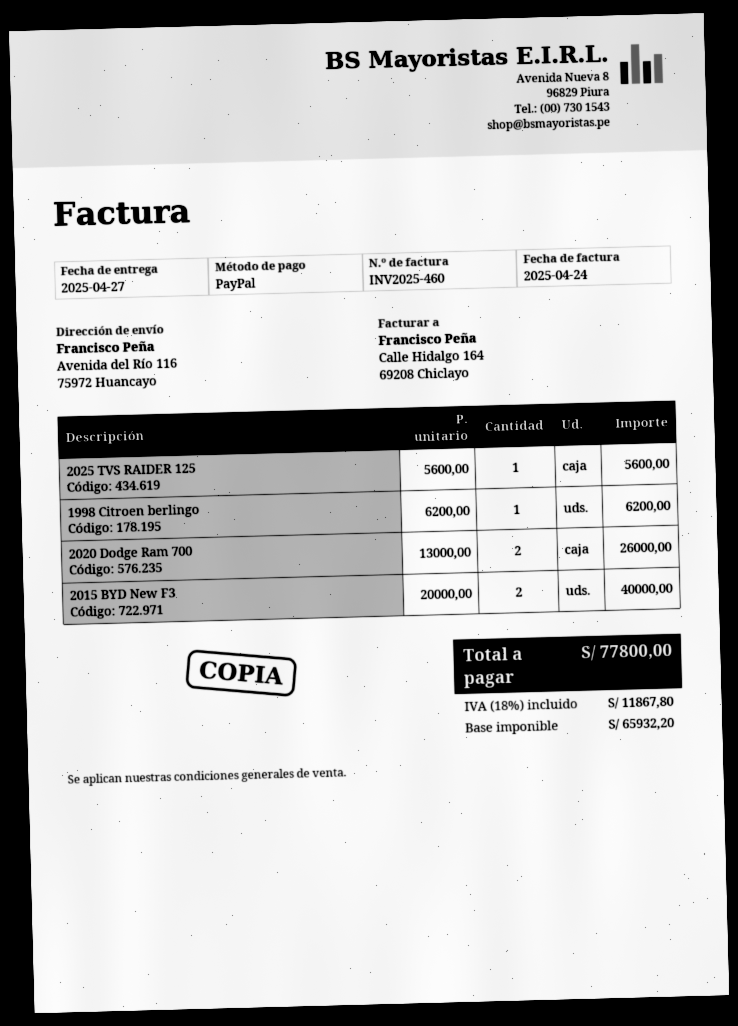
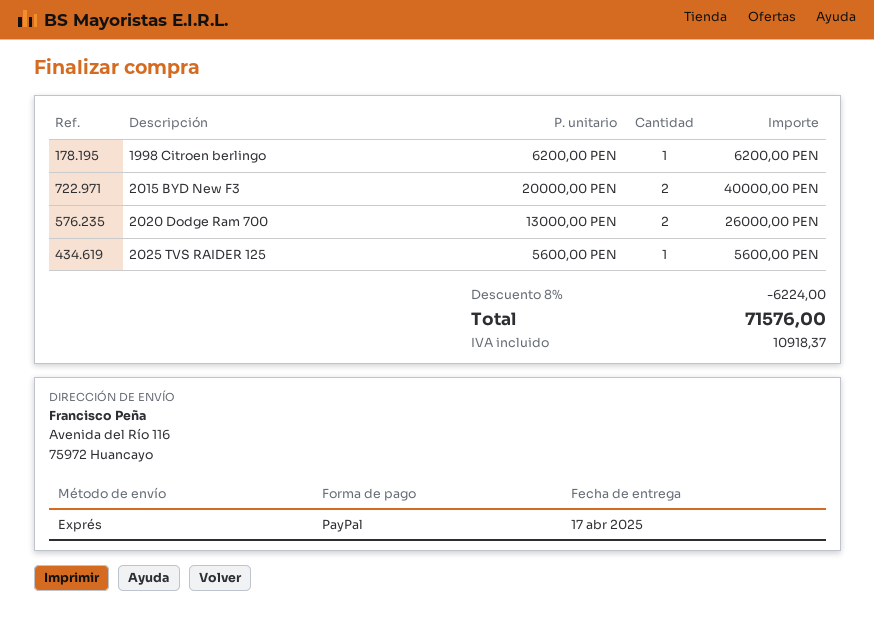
delivery date: 2025-04-27 -> 2025-04-17
discount: none -> 8% = 6224.00
tax: 11867.80 -> 10918.37
total: 77800.00 -> 71576.00

